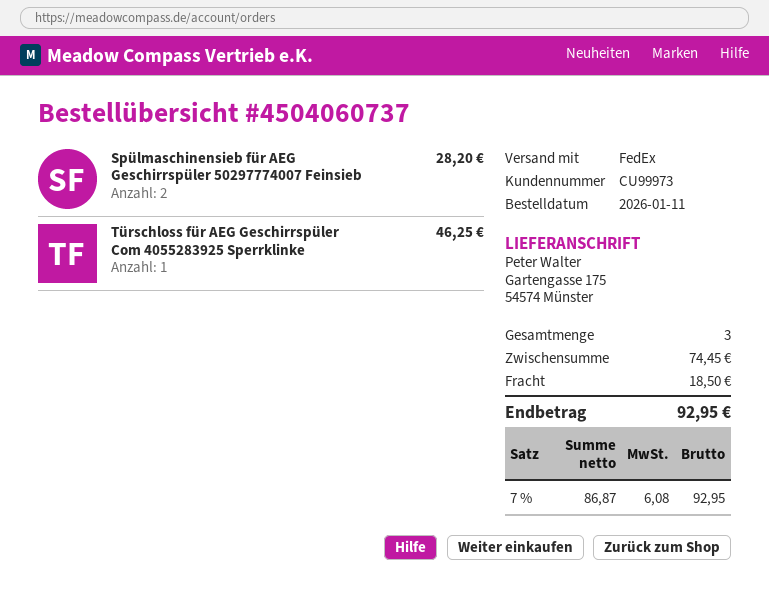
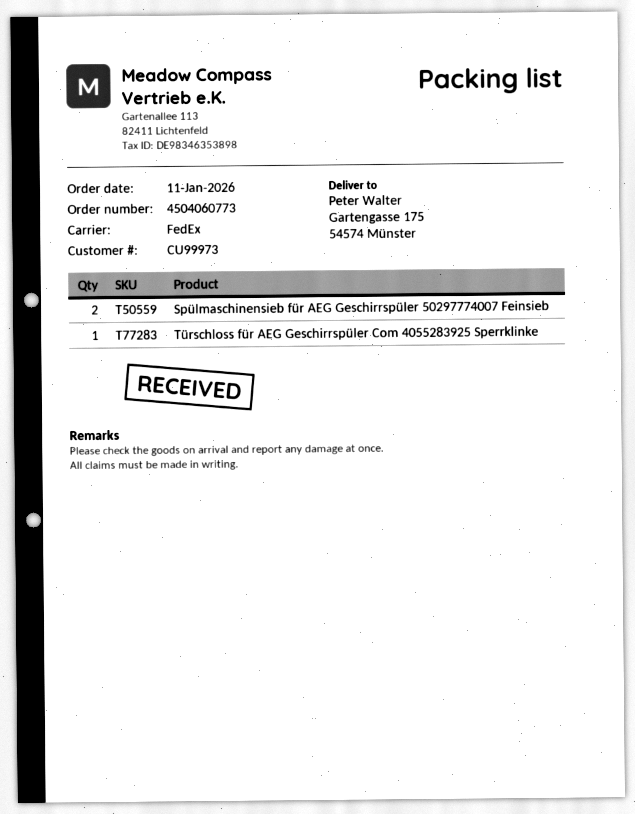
order number: 4504060737 -> 4504060773

